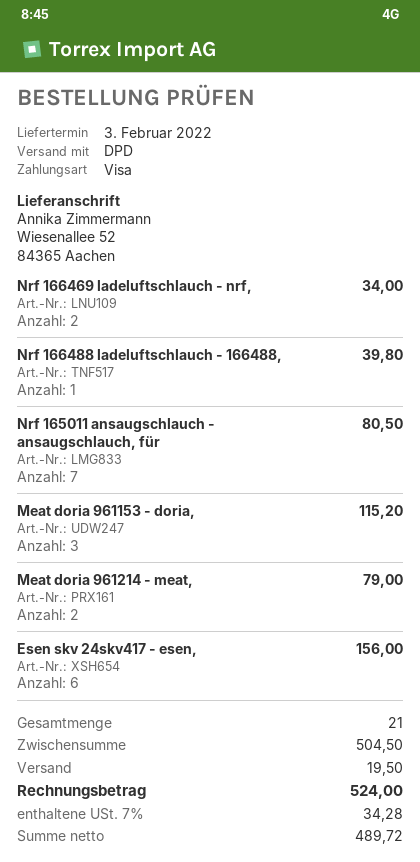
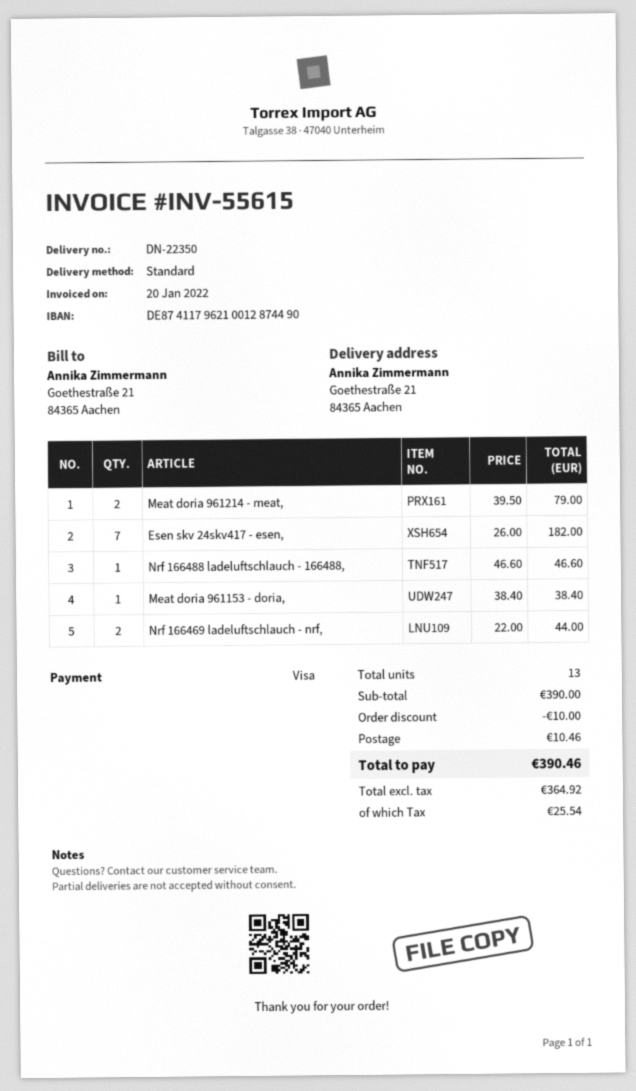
shipping method: DPD -> standard
ship to: Wiesenallee 52, 84365 Aachen -> Goethestraße 21, 84365 Aachen
Nrf 166469 ladeluftschlauch - nrf,: 2 for 34.00 -> 2 for 44.00
Nrf 166488 ladeluftschlauch - 166488,: 1 for 39.80 -> 1 for 46.60
Nrf 165011 ansaugschlauch - ansaugschlauch, für: 7 for 80.50 -> none
Meat doria 961153 - doria,: 3 for 115.20 -> 1 for 38.40
Esen skv 24skv417 - esen,: 6 for 156.00 -> 7 for 182.00
total quantity: 21 -> 13
subtotal: 504.50 -> 390.00
discount: none -> 10.00
shipping: 19.50 -> 10.46
net: 489.72 -> 364.92
tax: 34.28 -> 25.54
total: 524.00 -> 390.46

